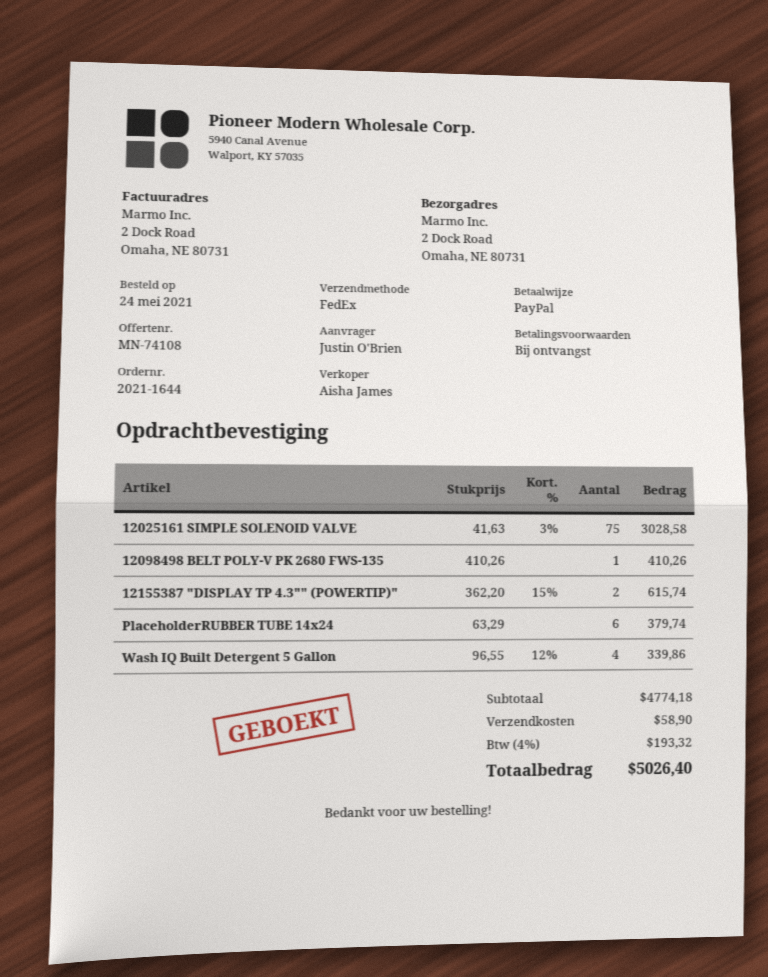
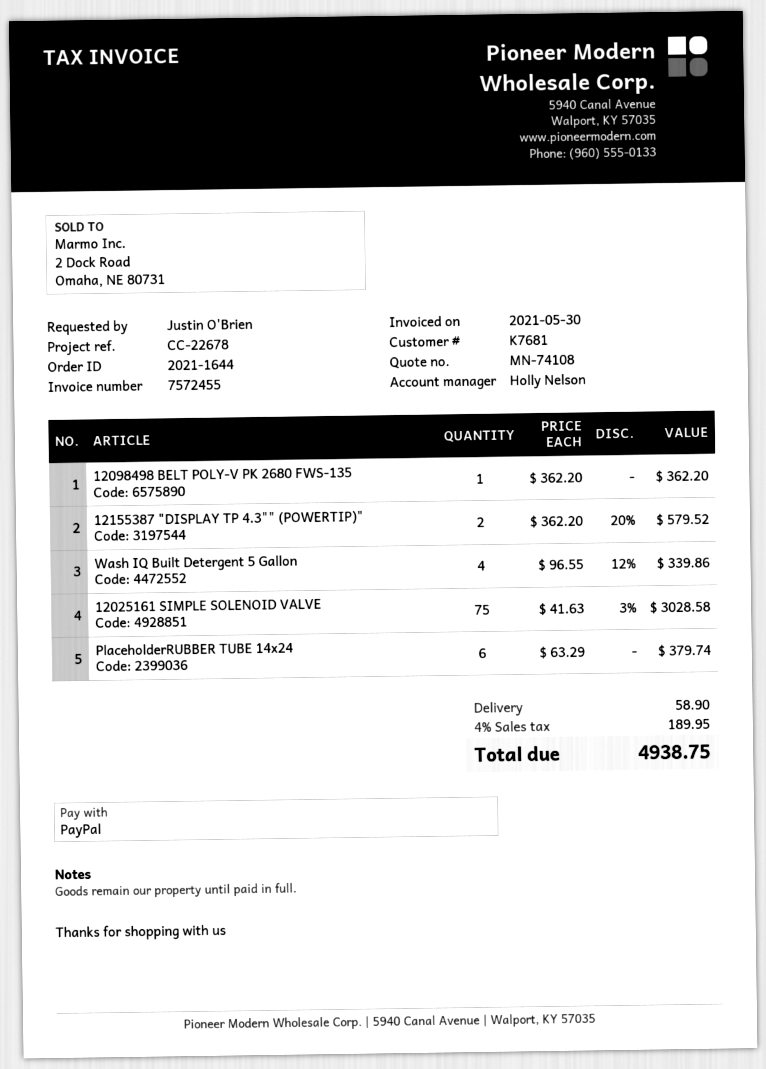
sales rep: Aisha James -> Holly Nelson
12098498 BELT POLY-V PK 2680 FWS-135: 1 x 410.26 = 410.26 -> 1 x 362.20 = 362.20
12155387 "DISPLAY TP 4.3"" (POWERTIP)": 2 x 362.20 - 15% = 615.74 -> 2 x 362.20 - 20% = 579.52
tax: 4% = 193.32 -> 4% = 189.95
total: 5026.40 -> 4938.75

